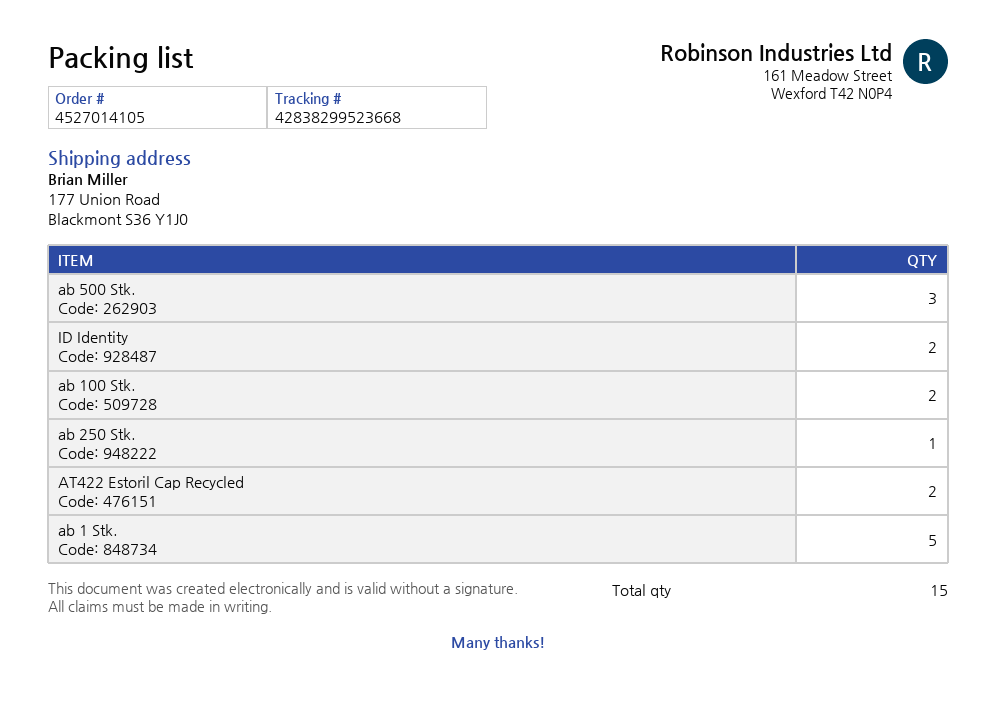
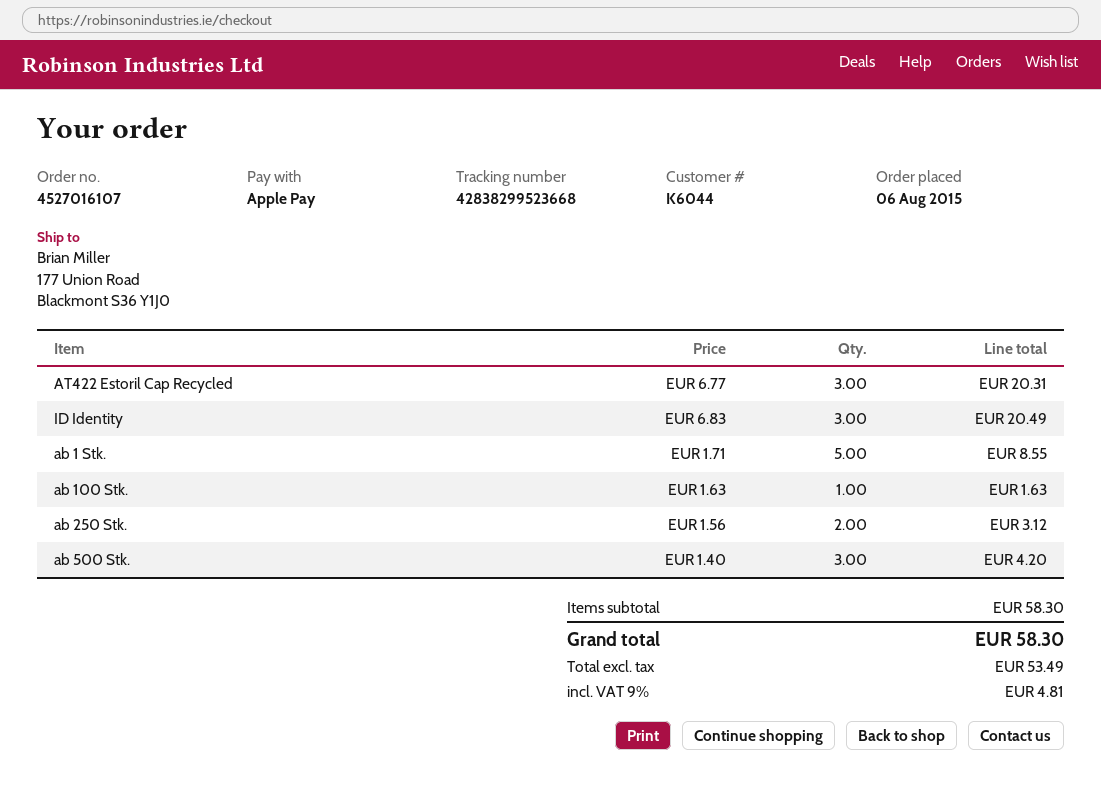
order number: 4527014105 -> 4527016107
ID Identity: 2 -> 3
ab 100 Stk.: 2 -> 1
ab 250 Stk.: 1 -> 2
AT422 Estoril Cap Recycled: 2 -> 3

